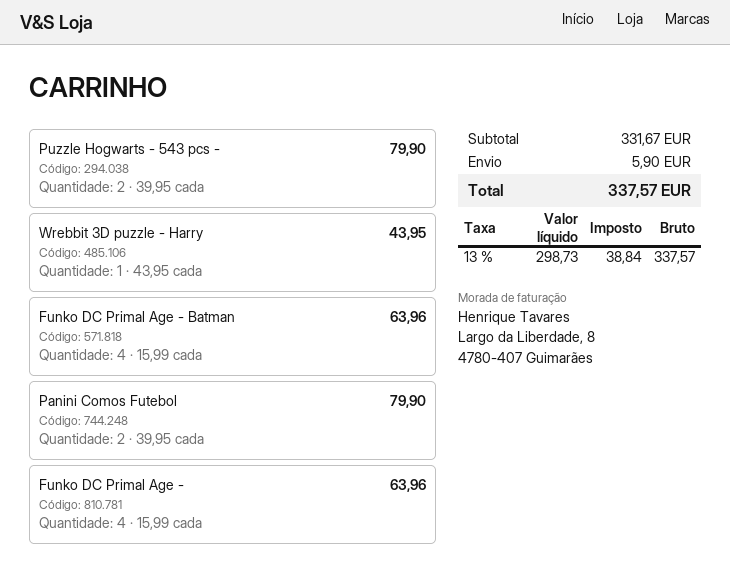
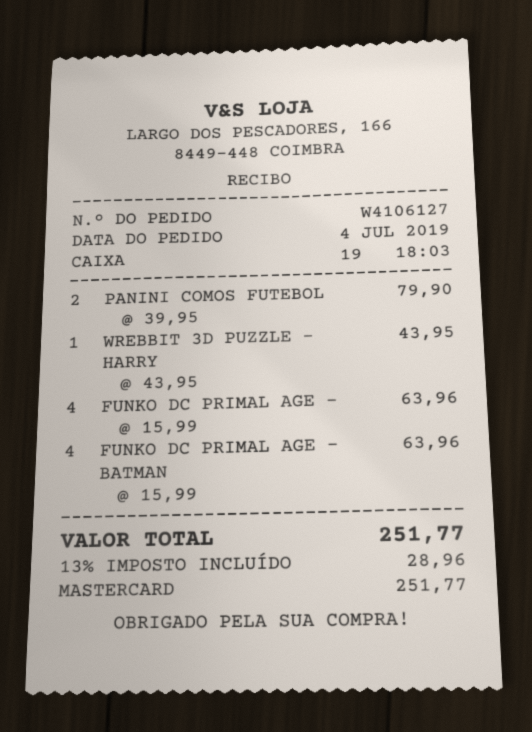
Puzzle Hogwarts - 543 pcs -: 2 x 39.95 = 79.90 -> none
shipping: 5.90 -> none
tax: 13% = 38.84 -> 13% = 28.96
total: 337.57 -> 251.77

